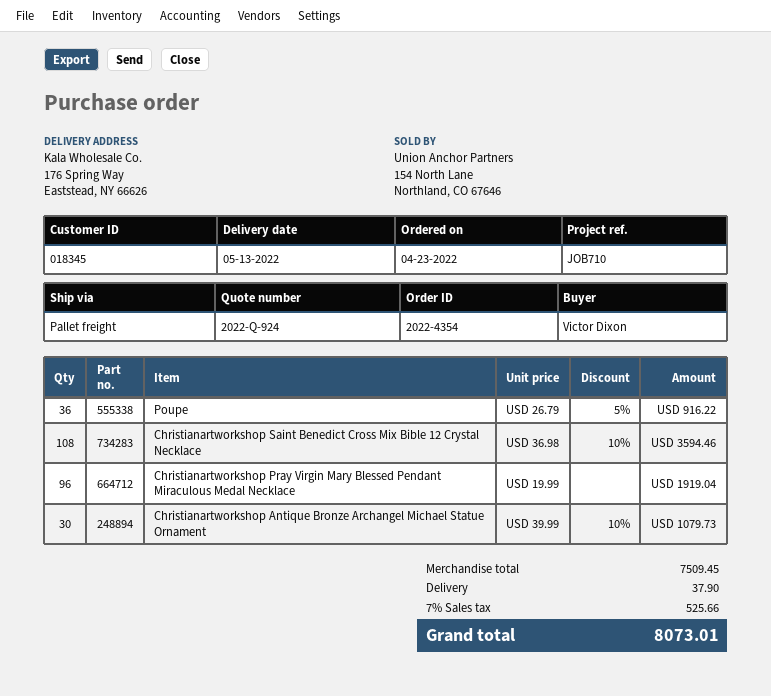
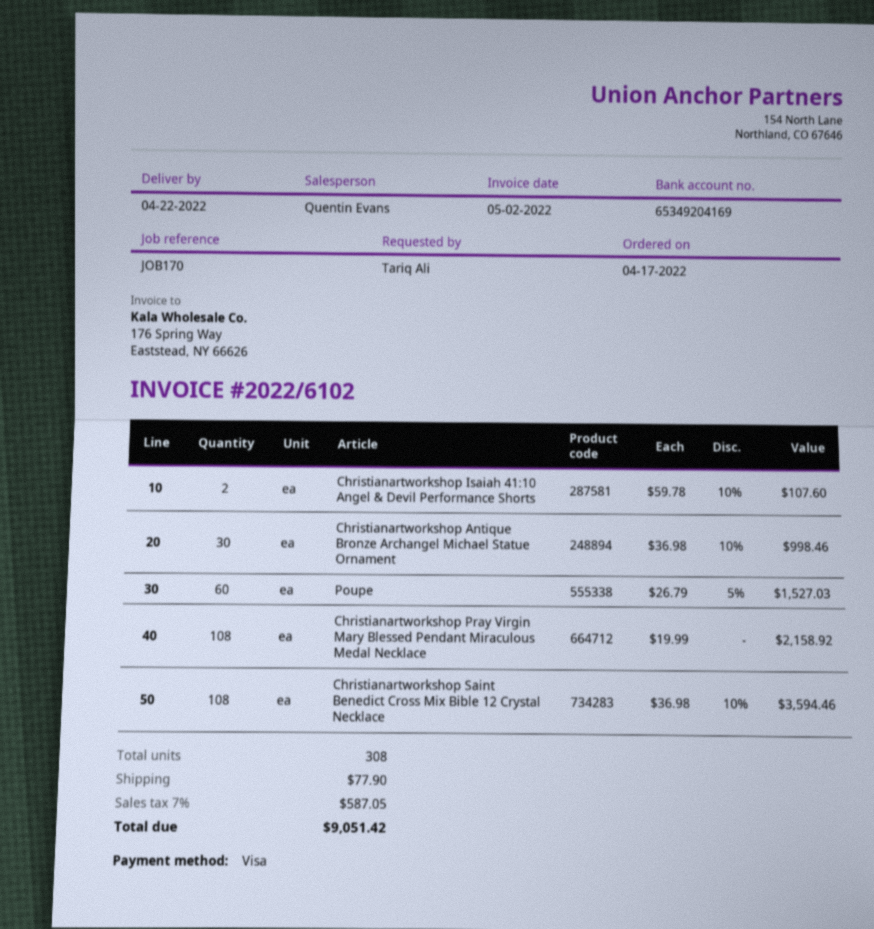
order date: 2022-04-23 -> 2022-04-17
delivery date: 2022-05-13 -> 2022-04-22
reference: JOB710 -> JOB170
ordered by: Victor Dixon -> Tariq Ali
Poupe: 36 x 26.79 - 5% = 916.22 -> 60 x 26.79 - 5% = 1527.03
Christianartworkshop Pray Virgin Mary Blessed Pendant Miraculous Medal Necklace: 96 x 19.99 = 1919.04 -> 108 x 19.99 = 2158.92
Christianartworkshop Antique Bronze Archangel Michael Statue Ornament: 30 x 39.99 - 10% = 1079.73 -> 30 x 36.98 - 10% = 998.46
Christianartworkshop Isaiah 41:10 Angel & Devil Performance Shorts: none -> 2 x 59.78 - 10% = 107.60
shipping: 37.90 -> 77.90
tax: 7% = 525.66 -> 7% = 587.05
total: 8073.01 -> 9051.42

